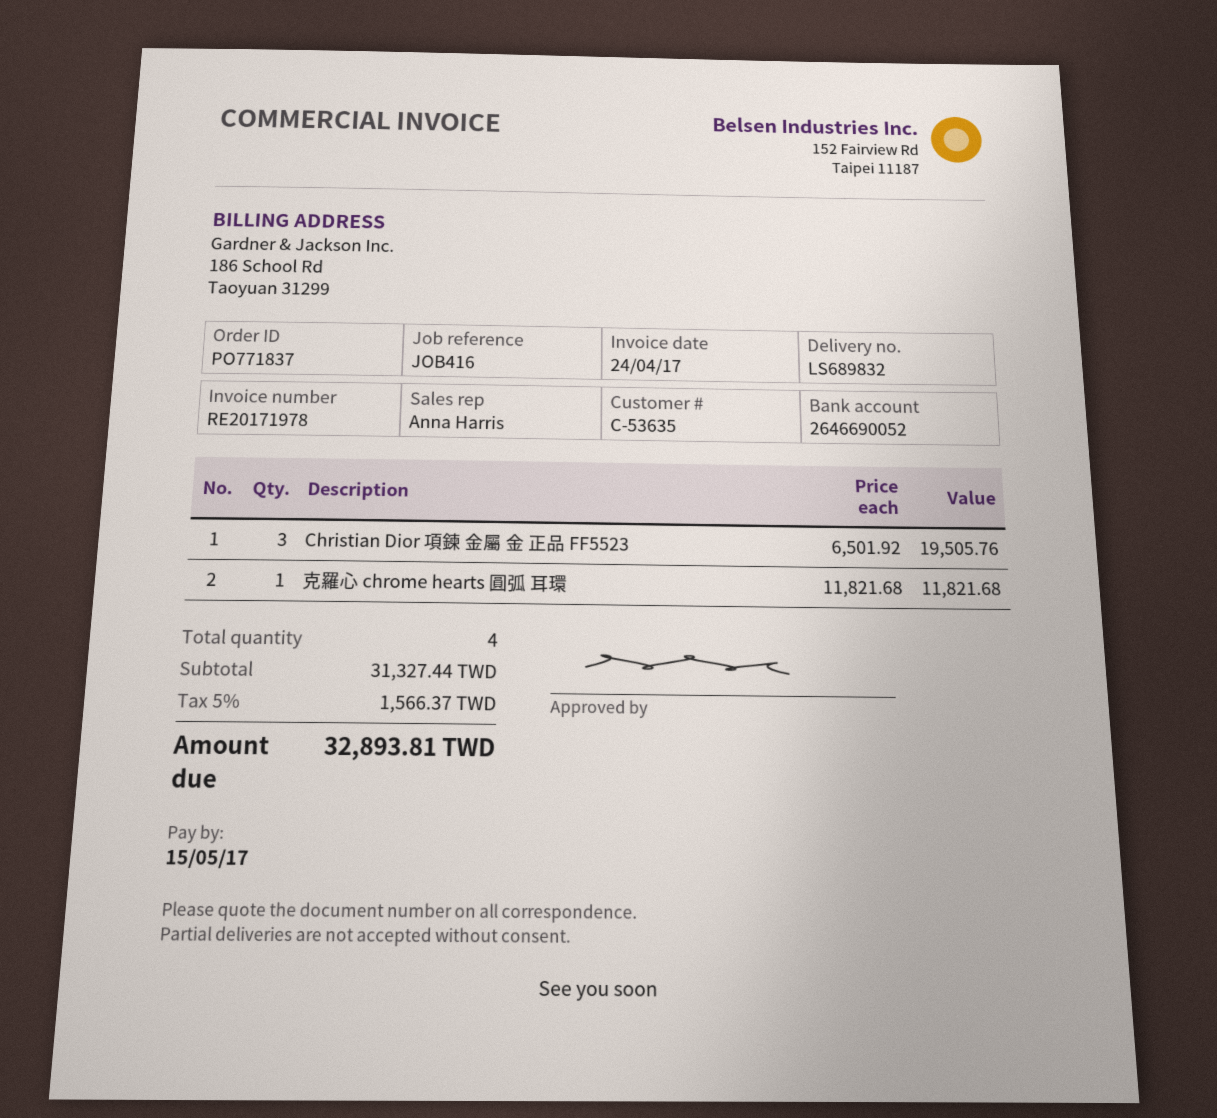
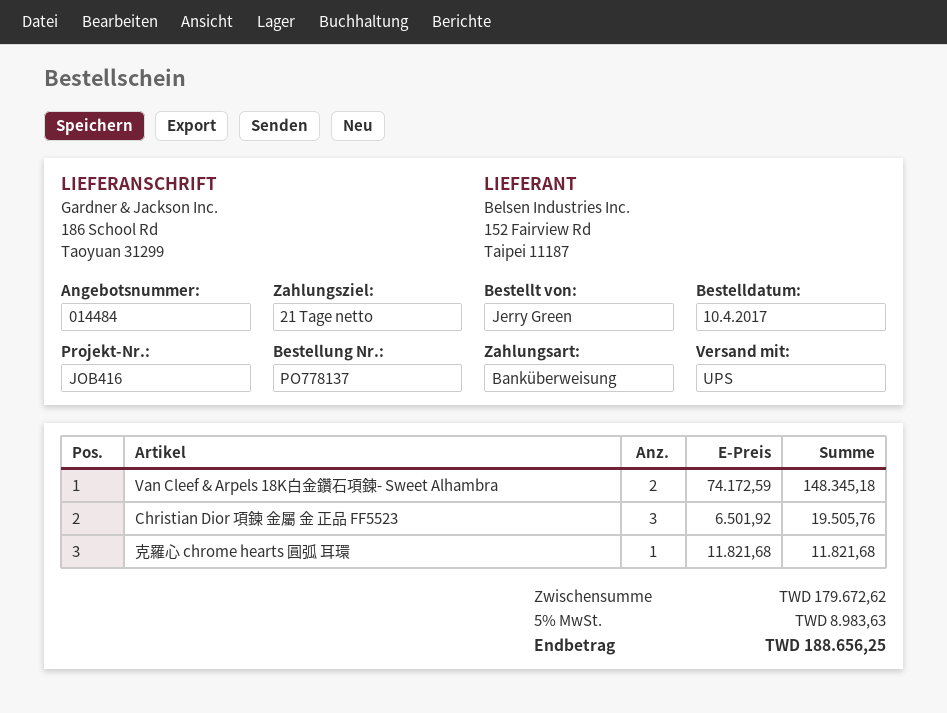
order number: PO771837 -> PO778137
Van Cleef & Arpels 18K白金鑽石項鍊- Sweet Alhambra: none -> 2 x 74172.59 = 148345.18
subtotal: 31327.44 -> 179672.62
tax: 5% = 1566.37 -> 5% = 8983.63
total: 32893.81 -> 188656.25

